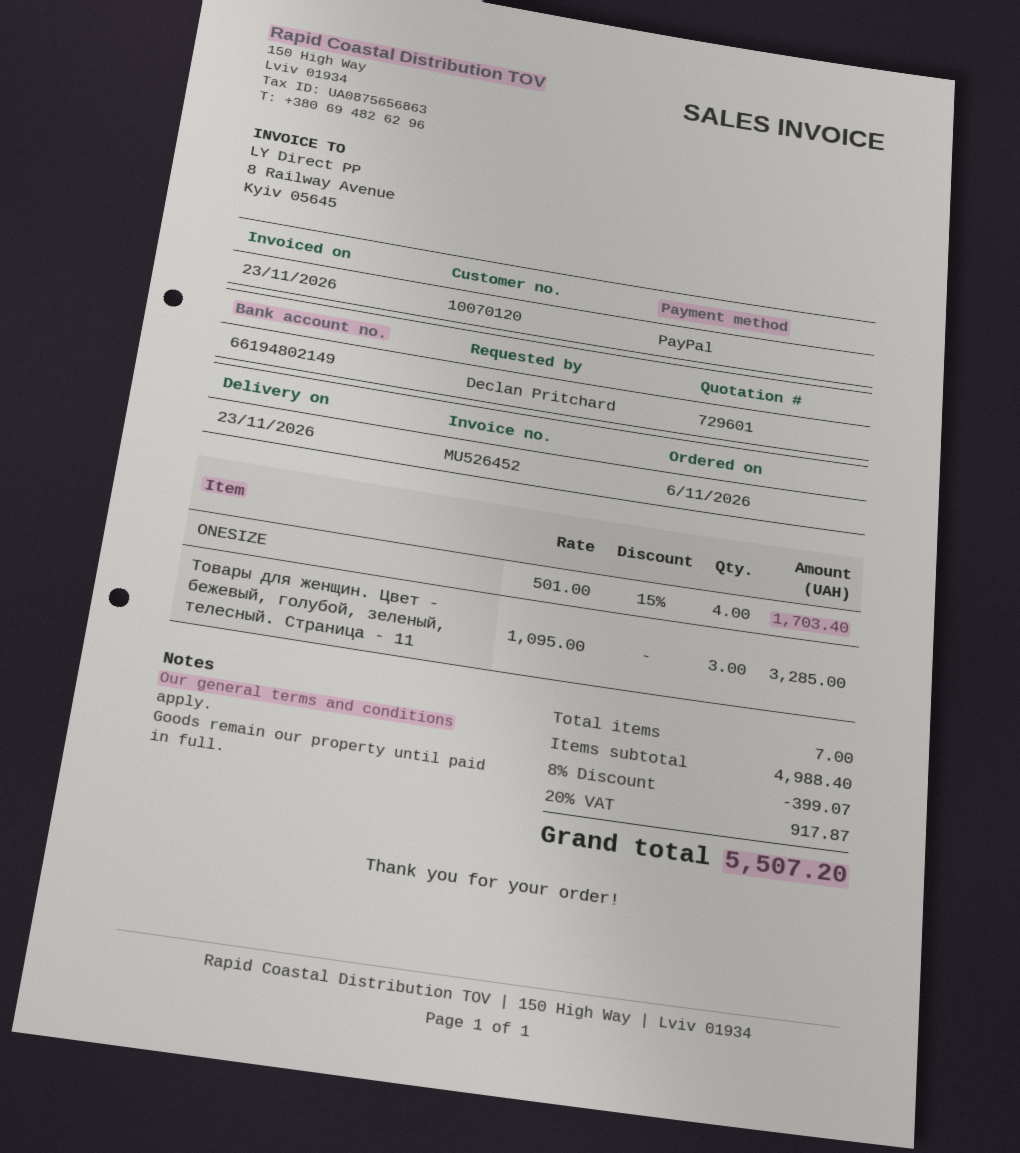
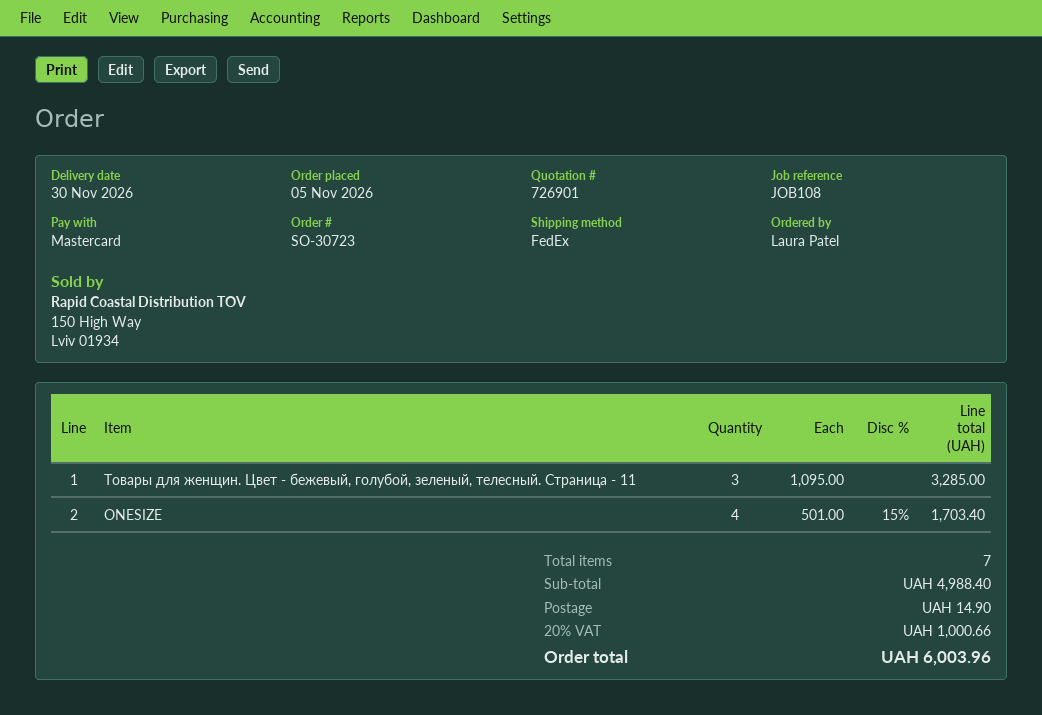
quote number: 729601 -> 726901
order date: 2026-11-06 -> 2026-11-05
delivery date: 2026-11-23 -> 2026-11-30
ordered by: Declan Pritchard -> Laura Patel
payment method: PayPal -> Mastercard
discount: 8% = 399.07 -> none
shipping: none -> 14.90
tax: 20% = 917.87 -> 20% = 1000.66
total: 5507.20 -> 6003.96

